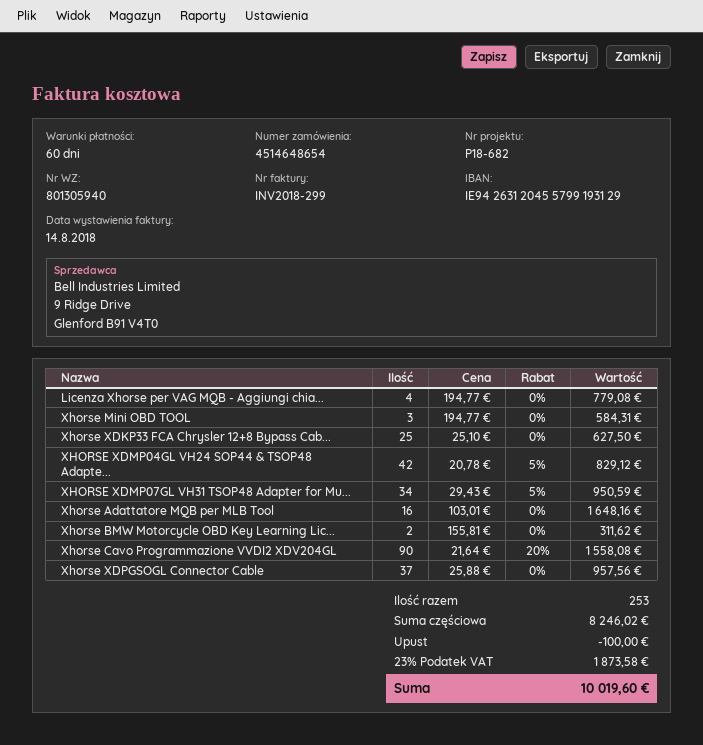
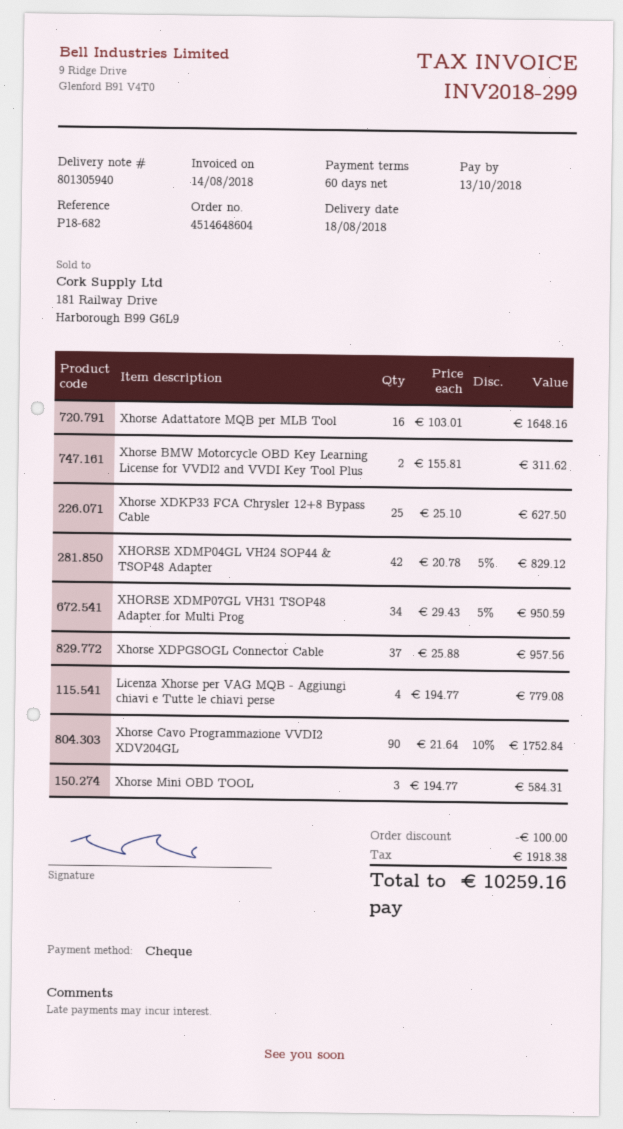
order number: 4514648654 -> 4514648604
Xhorse Cavo Programmazione VVDI2 XDV204GL: 90 x 21.64 - 20% = 1558.08 -> 90 x 21.64 - 10% = 1752.84
tax: 1873.58 -> 1918.38
total: 10019.60 -> 10259.16

